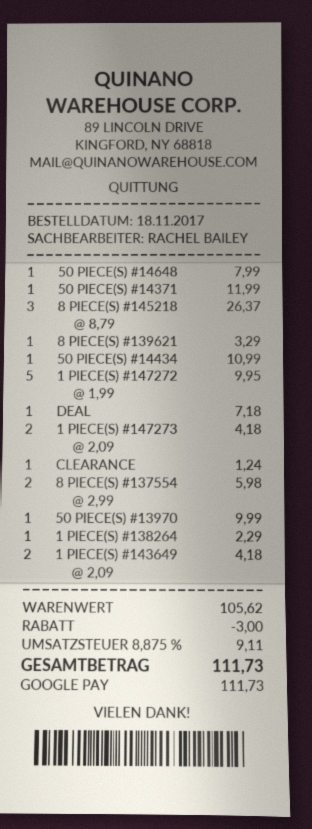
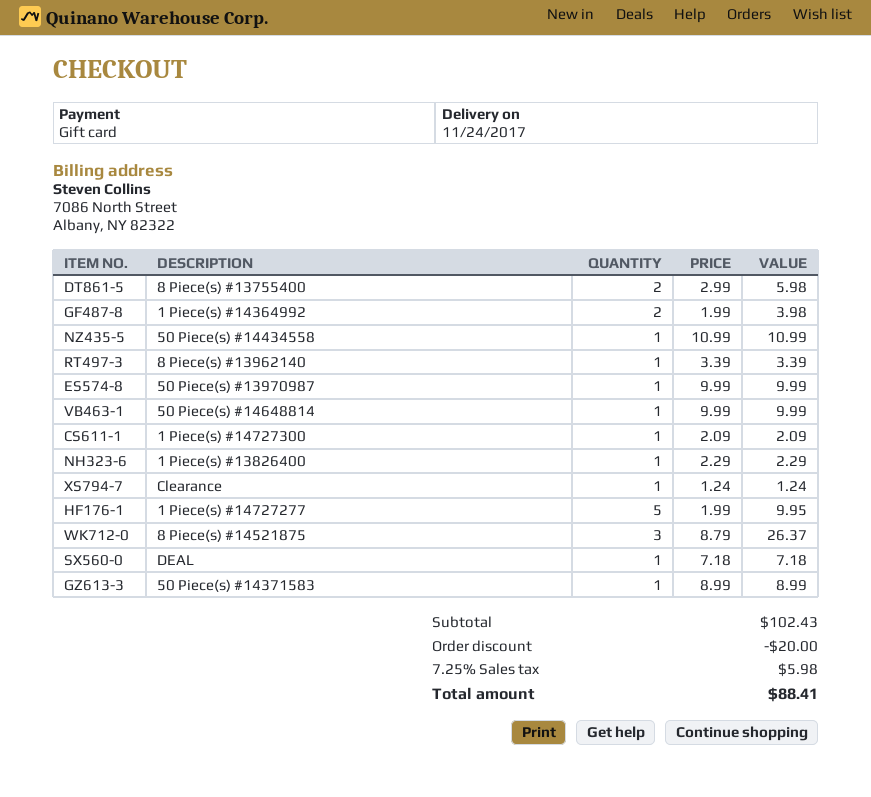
payment method: Google Pay -> gift card
50 PIECE(S) #14648: 1 x 7.99 = 7.99 -> 1 x 9.99 = 9.99
50 PIECE(S) #14371: 1 x 11.99 = 11.99 -> 1 x 8.99 = 8.99
8 PIECE(S) #139621: 1 x 3.29 = 3.29 -> 1 x 3.39 = 3.39
1 PIECE(S) #147273: 2 x 2.09 = 4.18 -> 1 x 2.09 = 2.09
1 PIECE(S) #143649: 2 x 2.09 = 4.18 -> 2 x 1.99 = 3.98
subtotal: 105.62 -> 102.43
discount: 3.00 -> 20.00
tax: 8.875% = 9.11 -> 7.25% = 5.98
total: 111.73 -> 88.41

